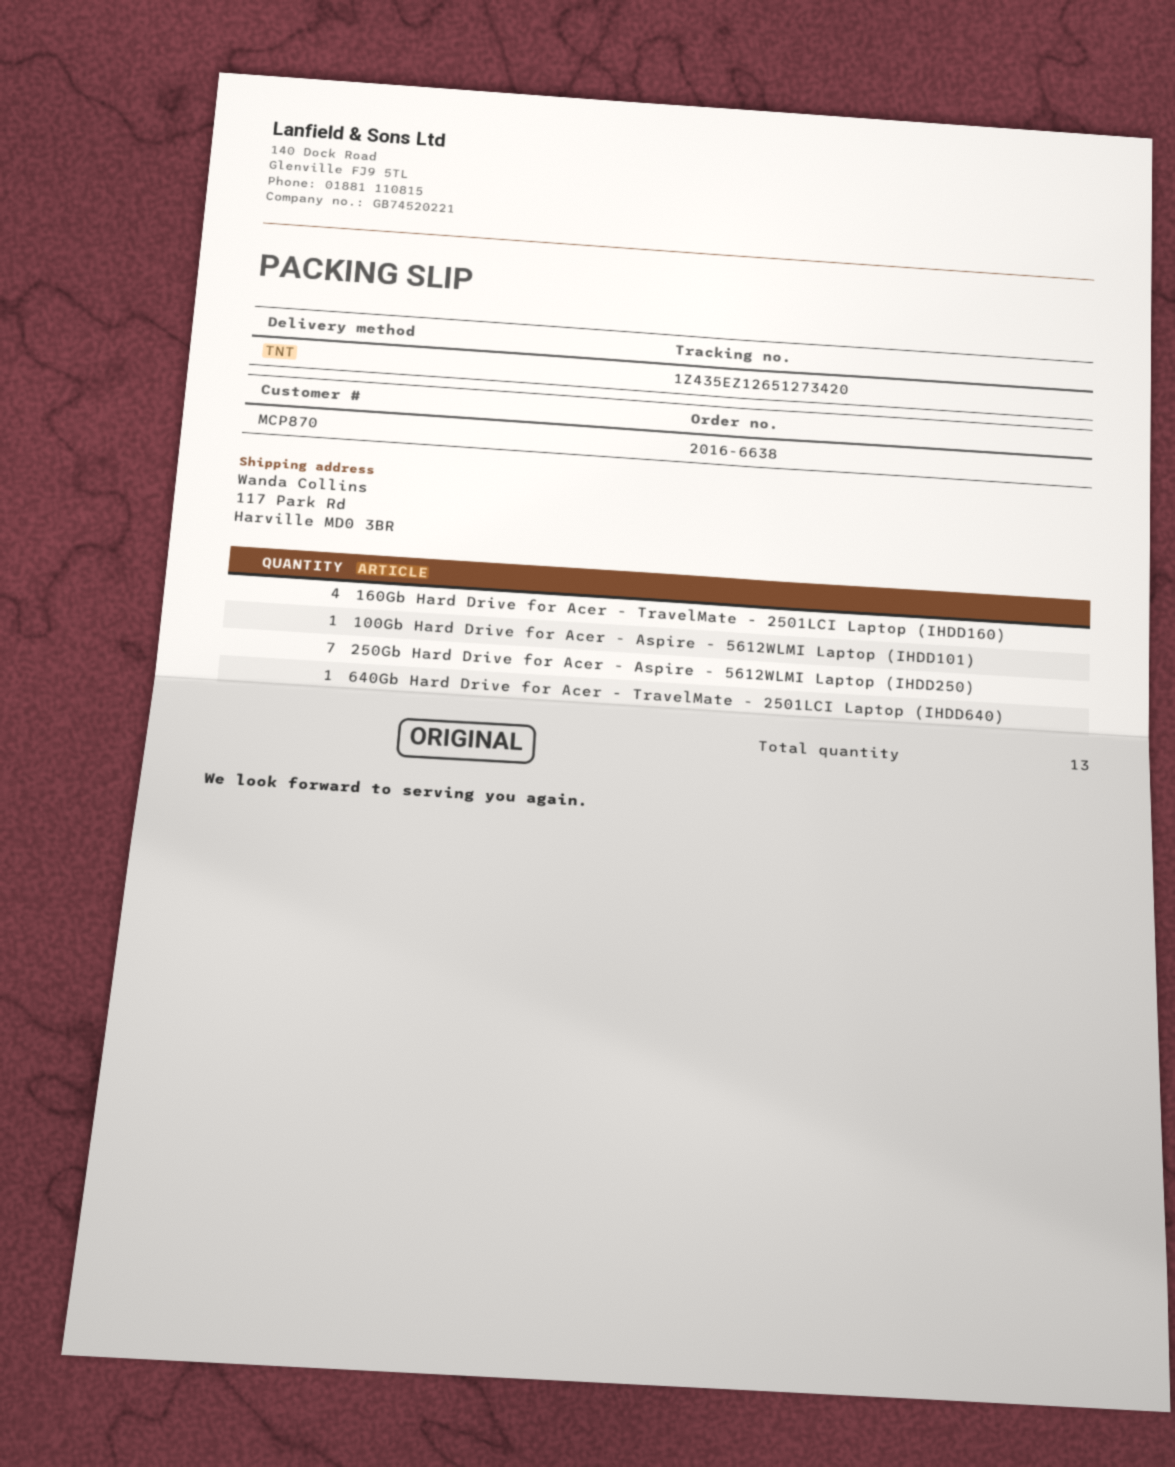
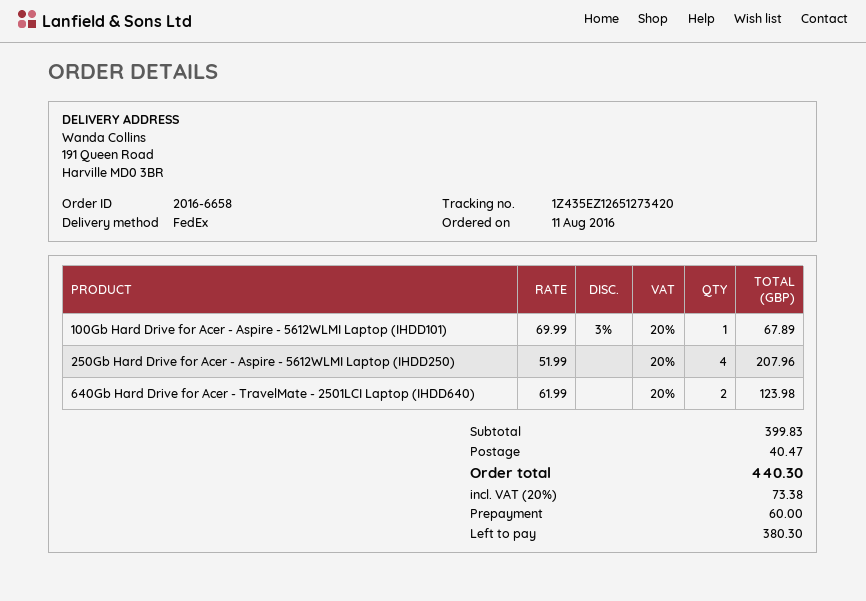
order number: 2016-6638 -> 2016-6658
shipping method: TNT -> FedEx
ship to: 117 Park Rd, Harville MD0 3BR -> 191 Queen Road, Harville MD0 3BR
160Gb Hard Drive for Acer - TravelMate - 2501LCI Laptop (IHDD160): 4 -> none
250Gb Hard Drive for Acer - Aspire - 5612WLMI Laptop (IHDD250): 7 -> 4
640Gb Hard Drive for Acer - TravelMate - 2501LCI Laptop (IHDD640): 1 -> 2

